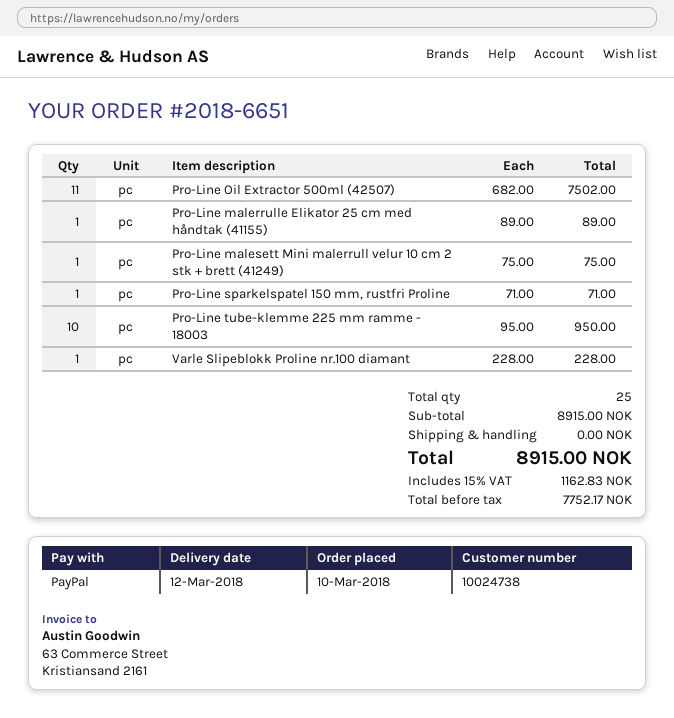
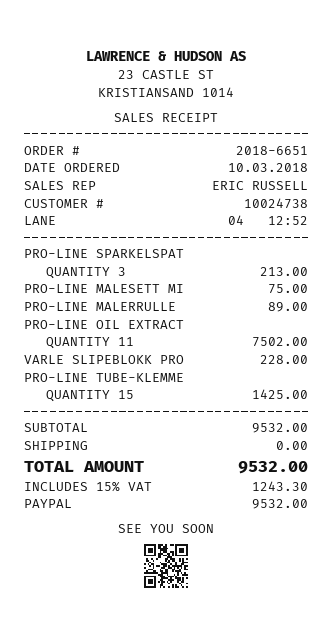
Pro-Line sparkelspatel 150 mm, rustfri Proline: 1 for 71.00 -> 3 for 213.00
Pro-Line tube-klemme 225 mm ramme - 18003: 10 for 950.00 -> 15 for 1425.00
subtotal: 8915.00 -> 9532.00
tax: 15% = 1162.83 -> 15% = 1243.30
total: 8915.00 -> 9532.00

